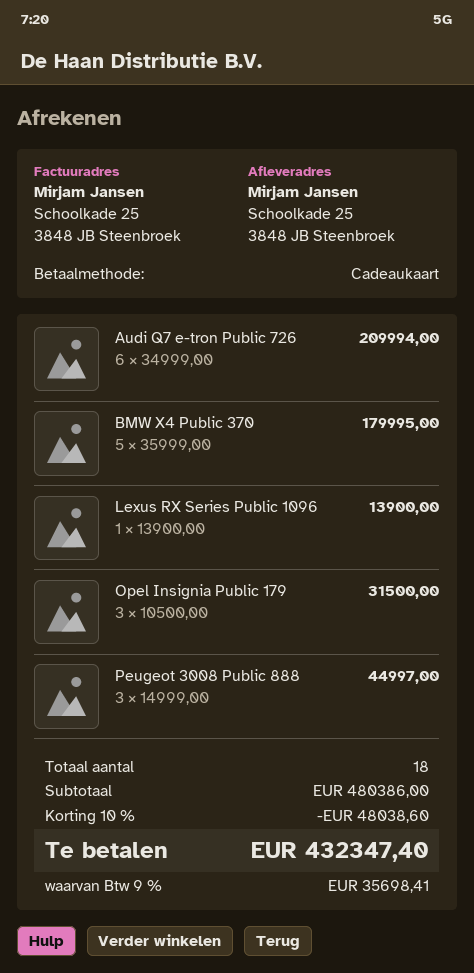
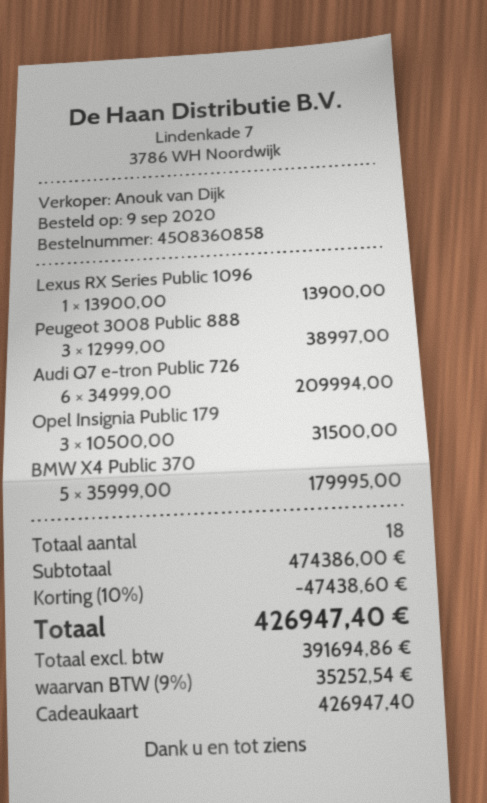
Peugeot 3008 Public 888: 3 x 14999.00 = 44997.00 -> 3 x 12999.00 = 38997.00
subtotal: 480386.00 -> 474386.00
discount: 10% = 48038.60 -> 10% = 47438.60
tax: 9% = 35698.41 -> 9% = 35252.54
total: 432347.40 -> 426947.40

